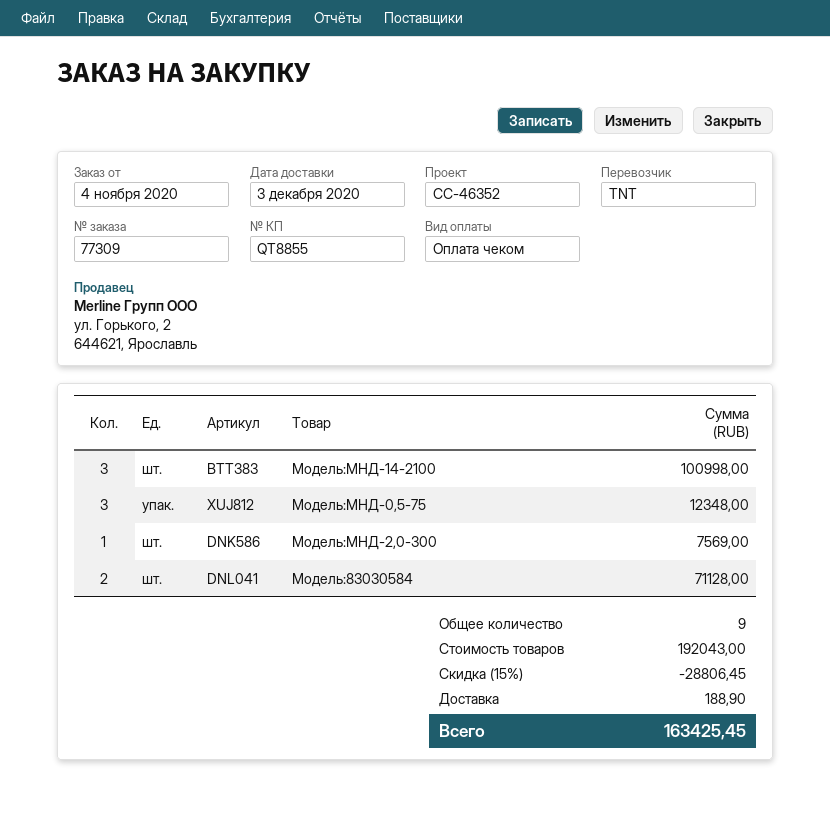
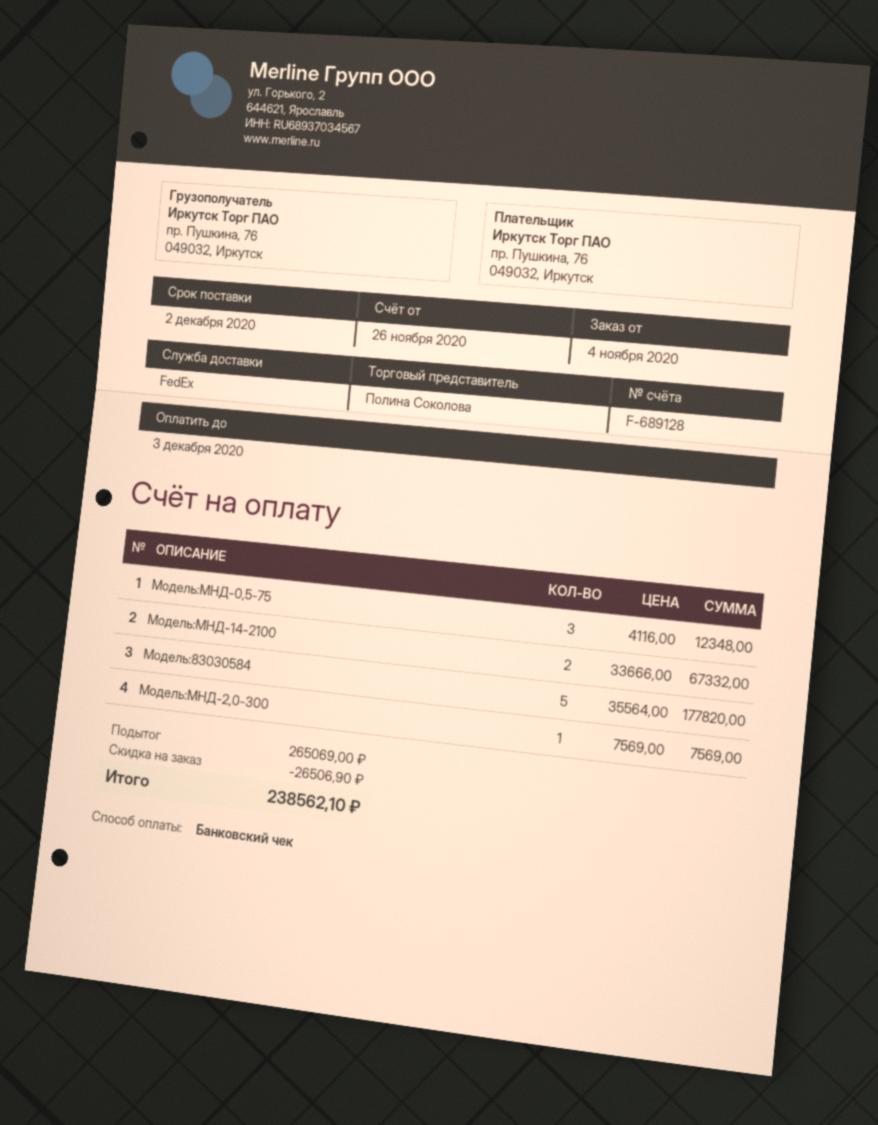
delivery date: 2020-12-03 -> 2020-12-02
shipping method: TNT -> FedEx
Модель:МНД-14-2100: 3 for 100998.00 -> 2 for 67332.00
Модель:83030584: 2 for 71128.00 -> 5 for 177820.00
subtotal: 192043.00 -> 265069.00
discount: 28806.45 -> 26506.90
shipping: 188.90 -> none
total: 163425.45 -> 238562.10

